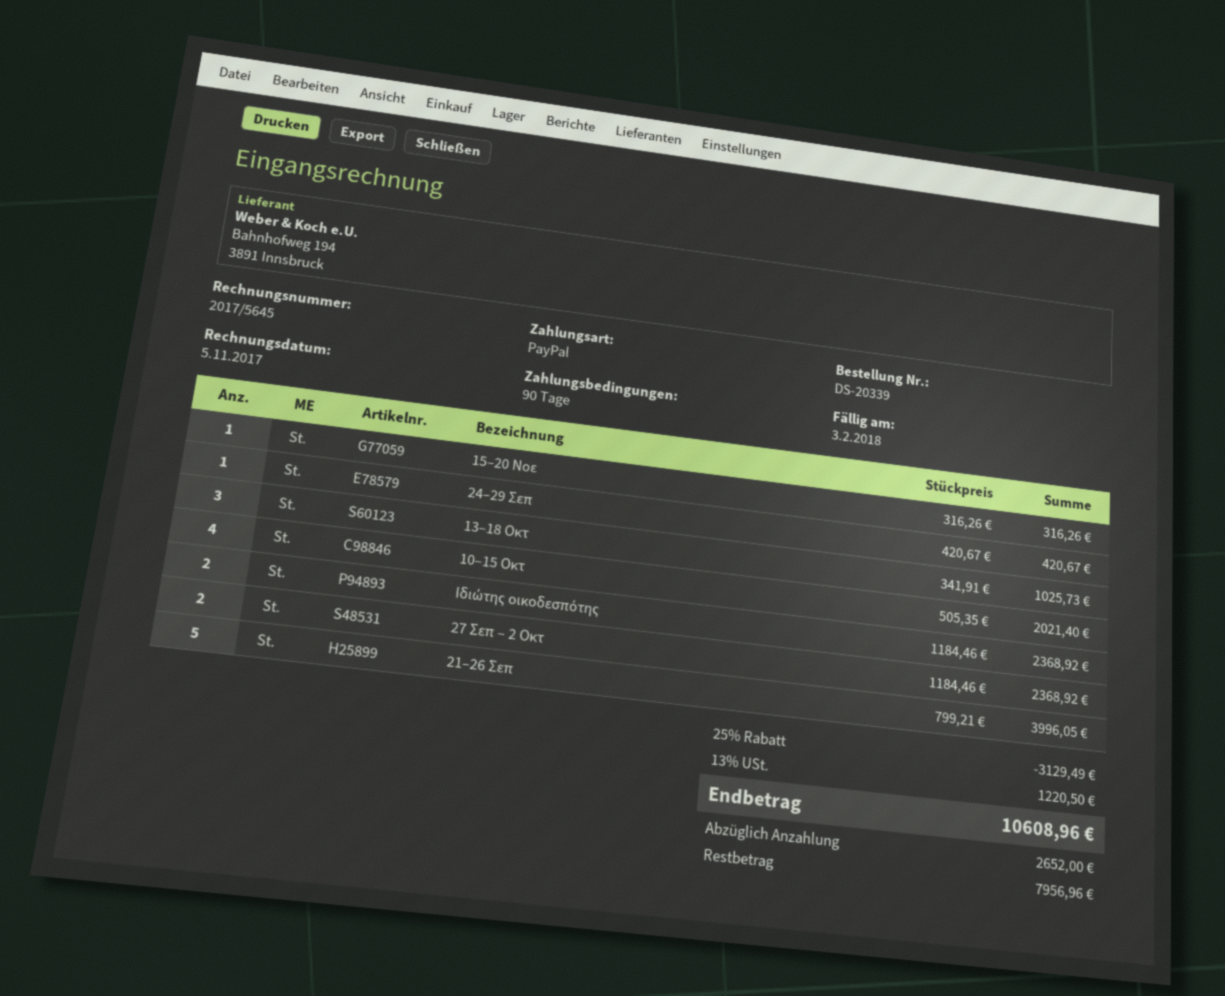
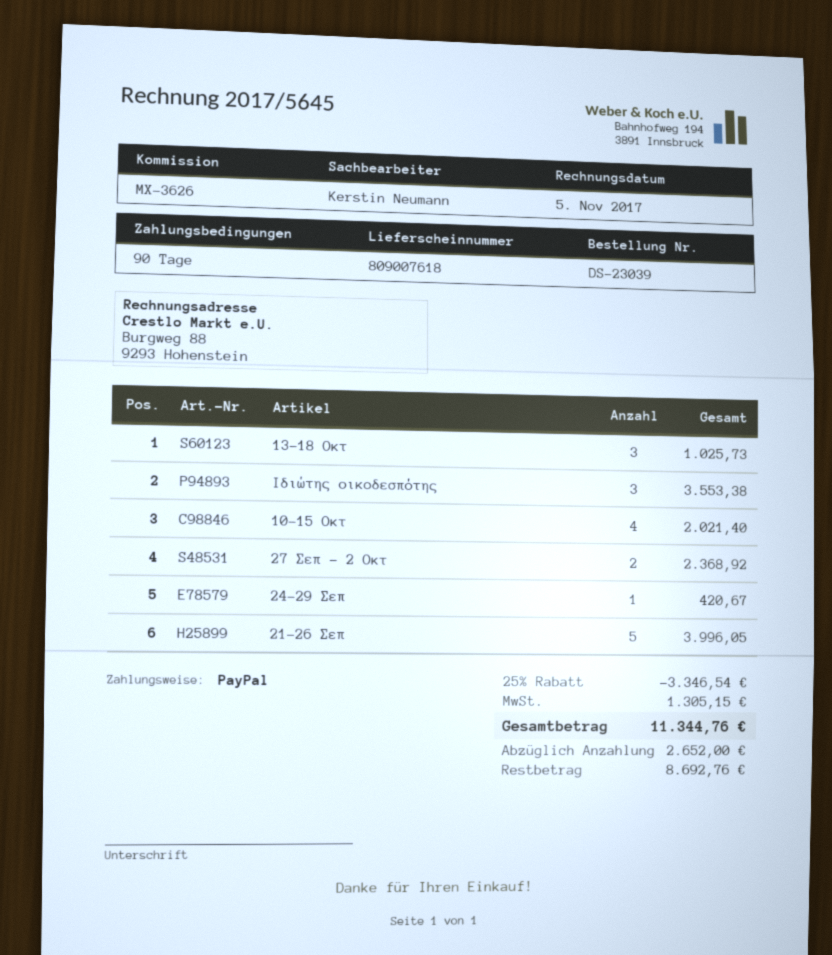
order number: DS-20339 -> DS-23039
15–20 Νοε: 1 for 316.26 -> none
Ιδιώτης οικοδεσπότης: 2 for 2368.92 -> 3 for 3553.38
discount: 25% = 3129.49 -> 25% = 3346.54
tax: 1220.50 -> 1305.15
total: 10608.96 -> 11344.76
balance: 7956.96 -> 8692.76

